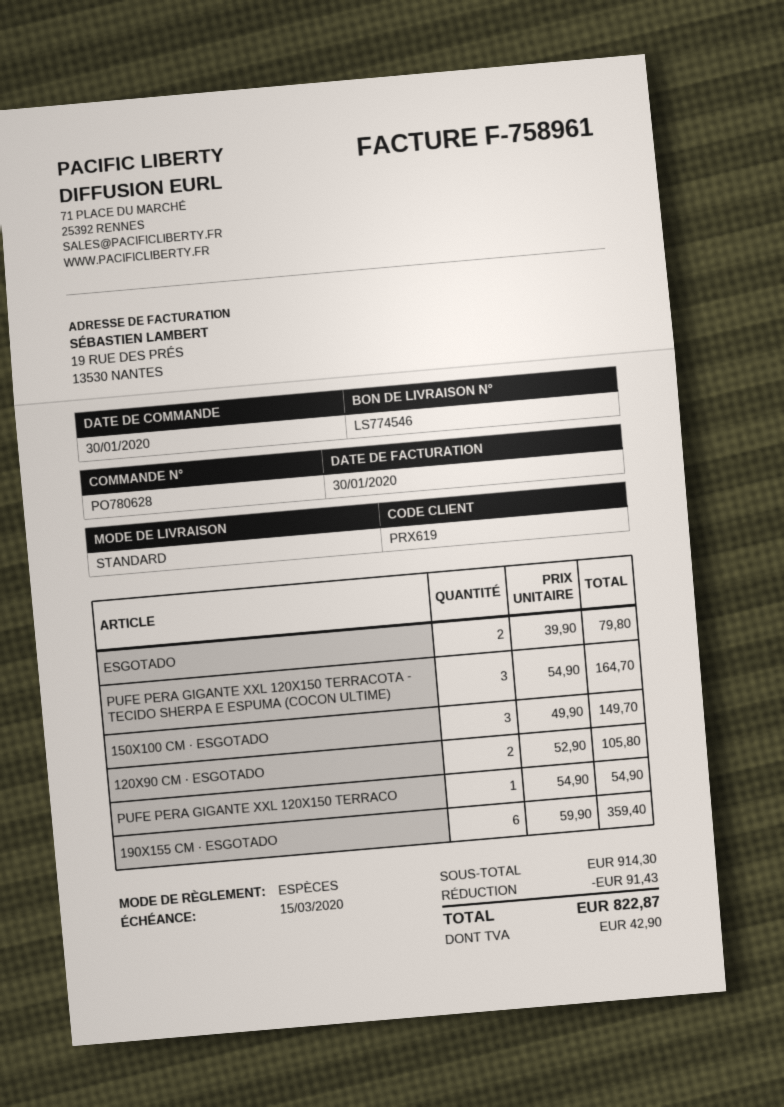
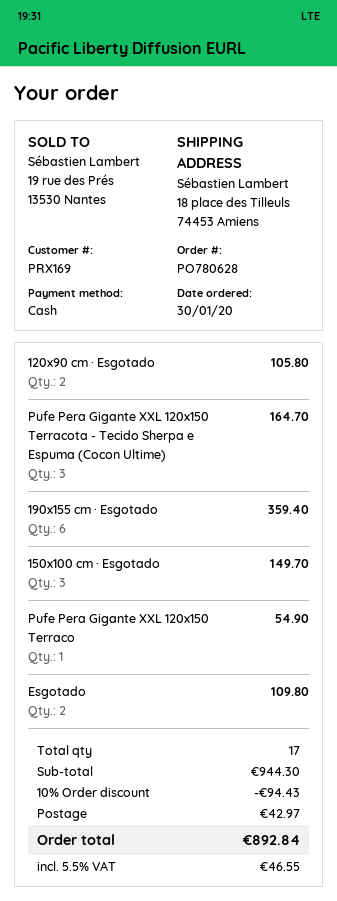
customer number: PRX619 -> PRX169
ESGOTADO: 2 for 79.80 -> 2 for 109.80
subtotal: 914.30 -> 944.30
discount: 91.43 -> 94.43
shipping: none -> 42.97
tax: 42.90 -> 46.55
total: 822.87 -> 892.84

